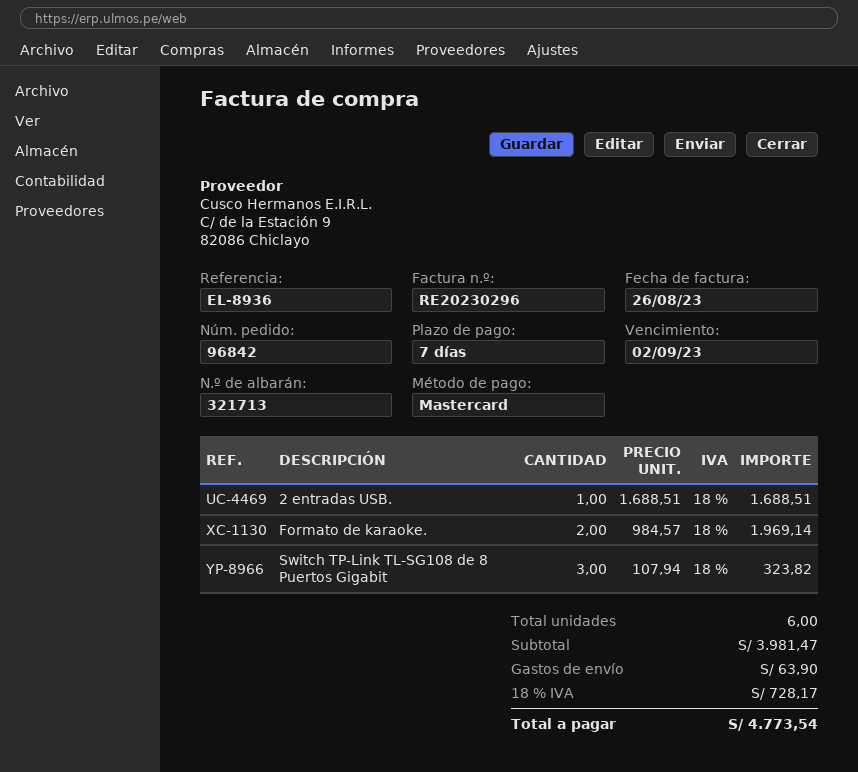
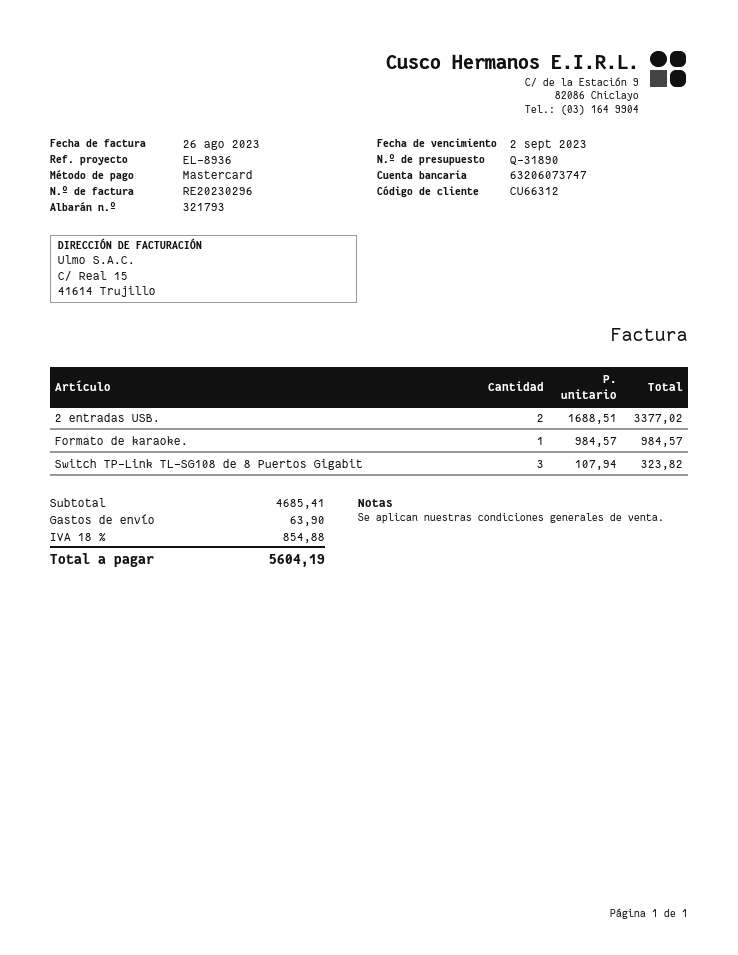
delivery note number: 321713 -> 321793
2 entradas USB.: 1 x 1688.51 = 1688.51 -> 2 x 1688.51 = 3377.02
Formato de karaoke.: 2 x 984.57 = 1969.14 -> 1 x 984.57 = 984.57
subtotal: 3981.47 -> 4685.41
tax: 18% = 728.17 -> 18% = 854.88
total: 4773.54 -> 5604.19

